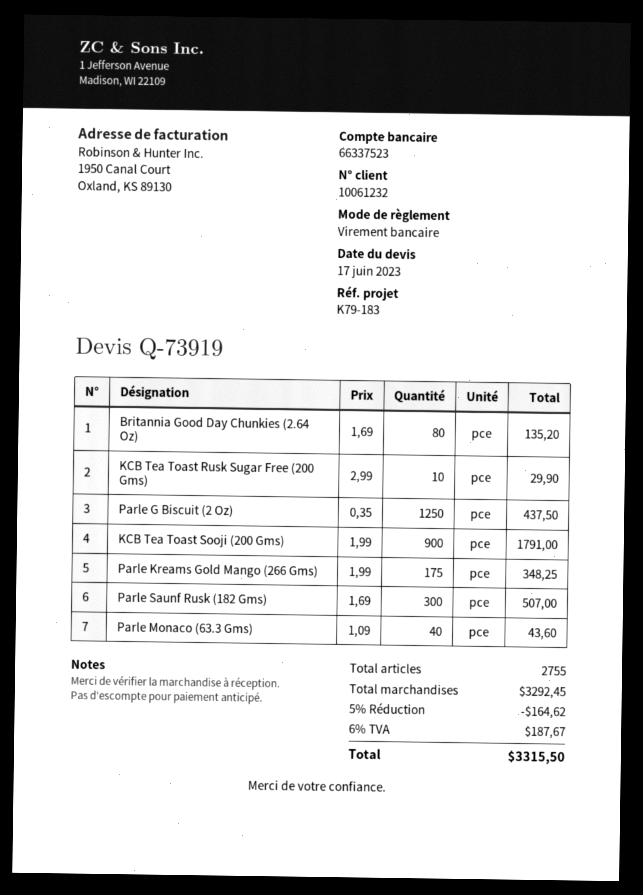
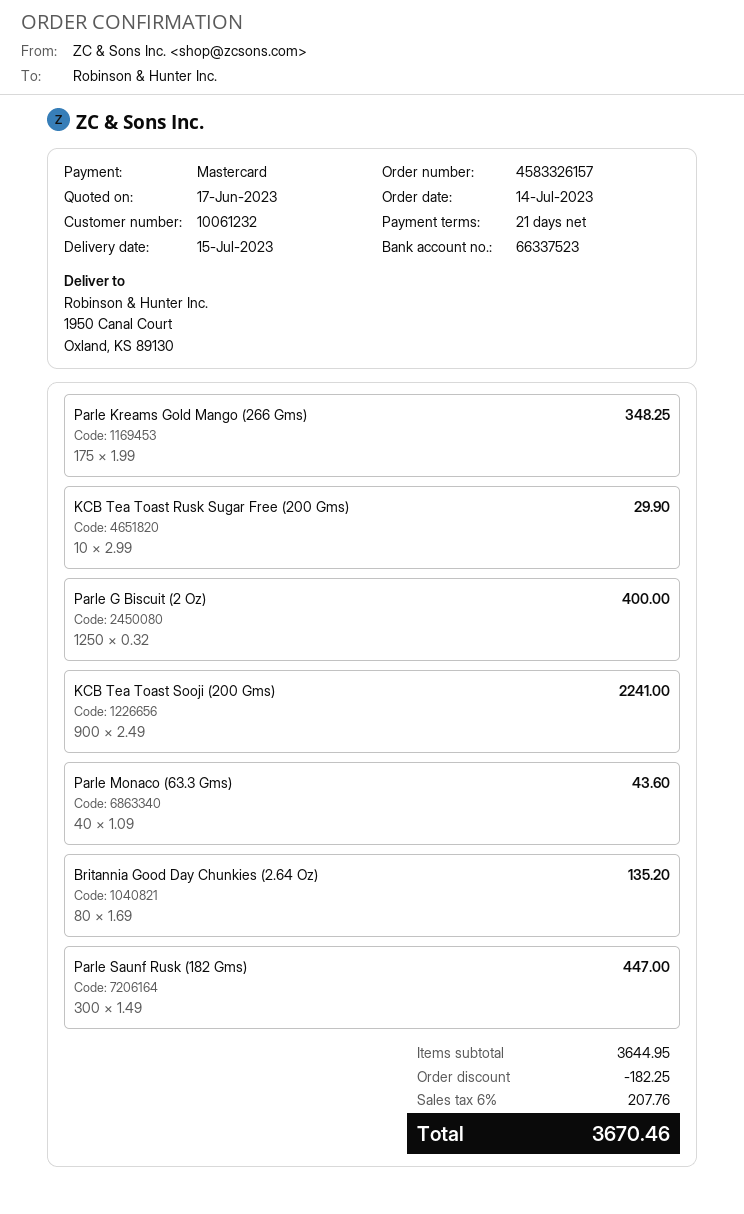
payment method: bank transfer -> Mastercard
Parle G Biscuit (2 Oz): 1250 x 0.35 = 437.50 -> 1250 x 0.32 = 400.00
KCB Tea Toast Sooji (200 Gms): 900 x 1.99 = 1791.00 -> 900 x 2.49 = 2241.00
Parle Saunf Rusk (182 Gms): 300 x 1.69 = 507.00 -> 300 x 1.49 = 447.00
subtotal: 3292.45 -> 3644.95
discount: 164.62 -> 182.25
tax: 6% = 187.67 -> 6% = 207.76
total: 3315.50 -> 3670.46

